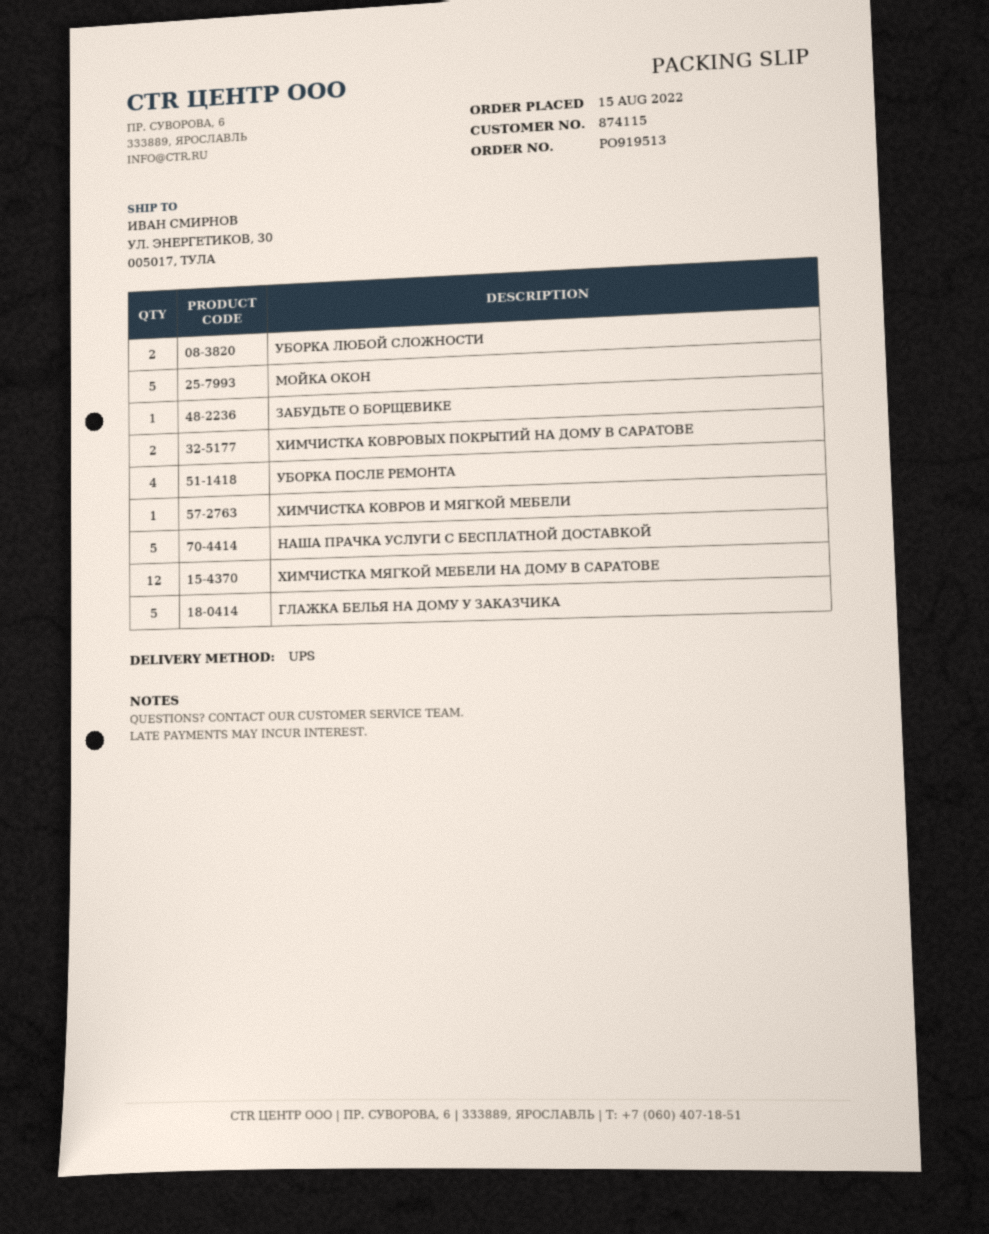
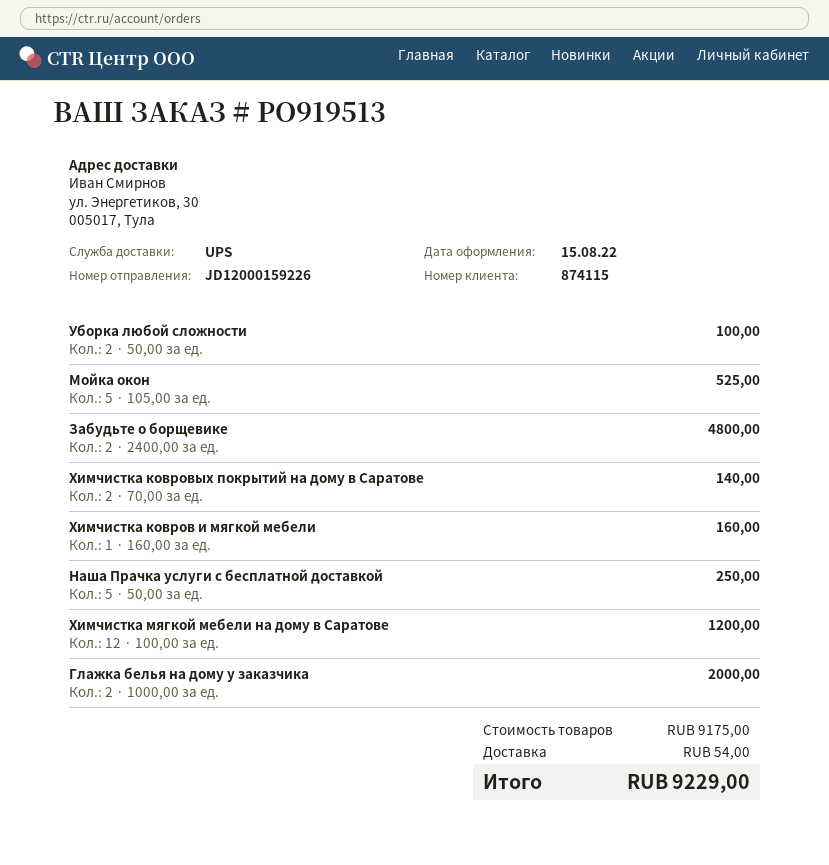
ЗАБУДЬТЕ О БОРЩЕВИКЕ: 1 -> 2
УБОРКА ПОСЛЕ РЕМОНТА: 4 -> none
ГЛАЖКА БЕЛЬЯ НА ДОМУ У ЗАКАЗЧИКА: 5 -> 2

